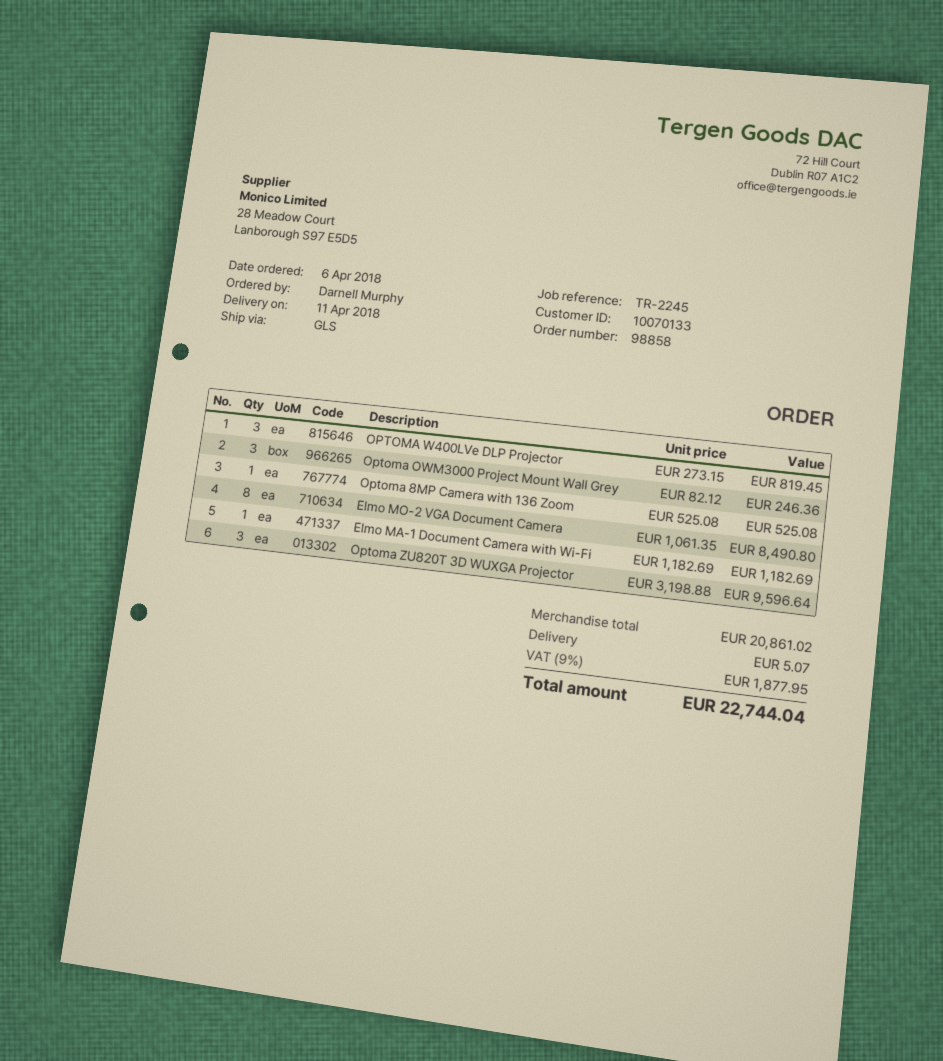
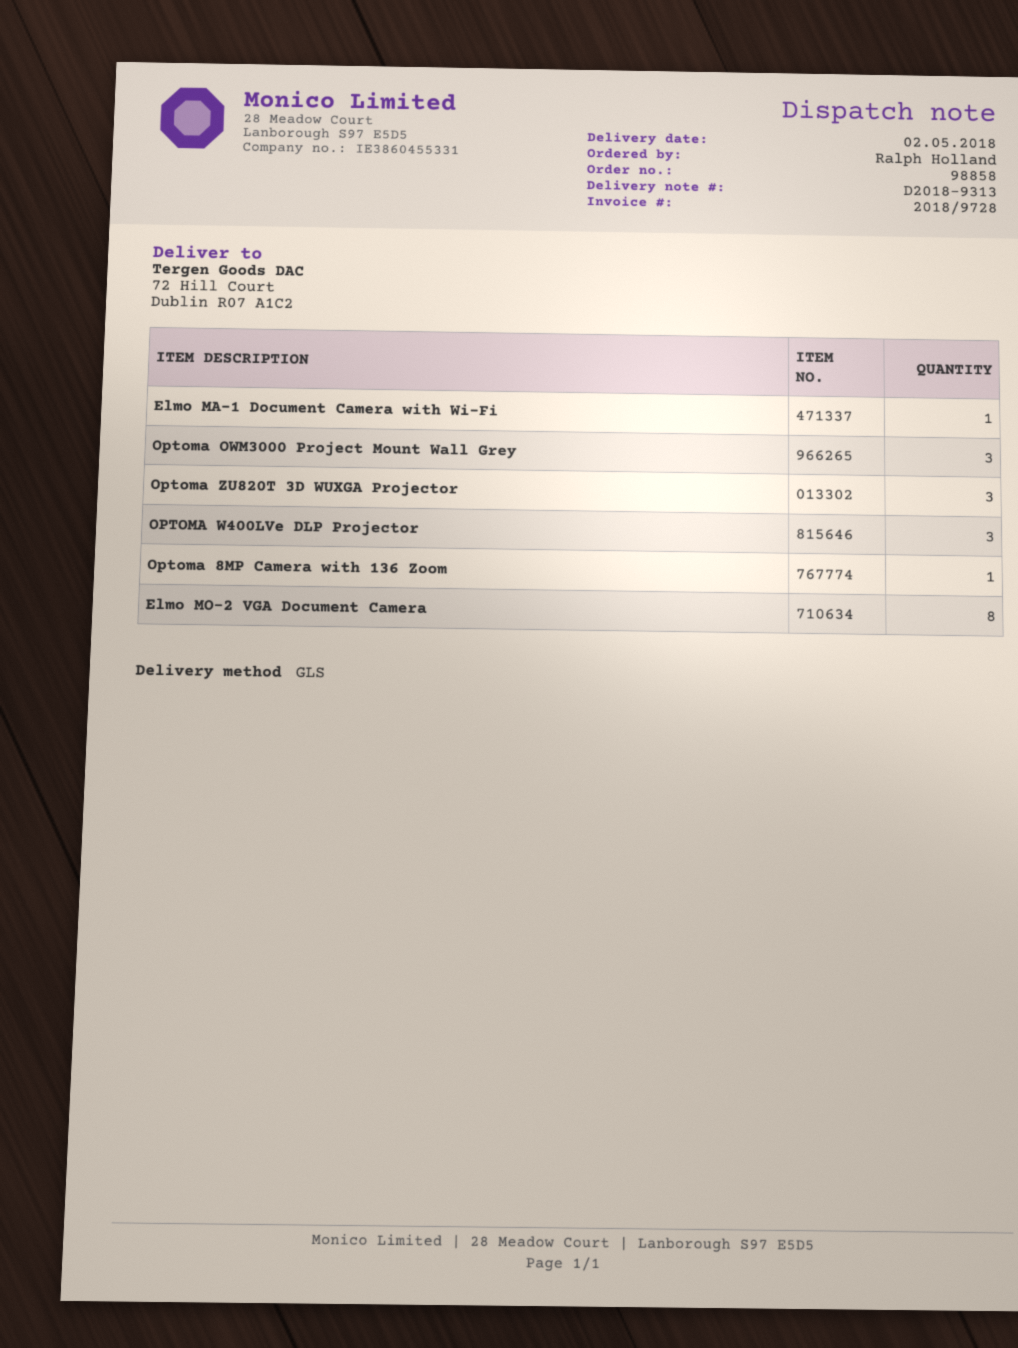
delivery date: 2018-04-11 -> 2018-05-02
ordered by: Darnell Murphy -> Ralph Holland

